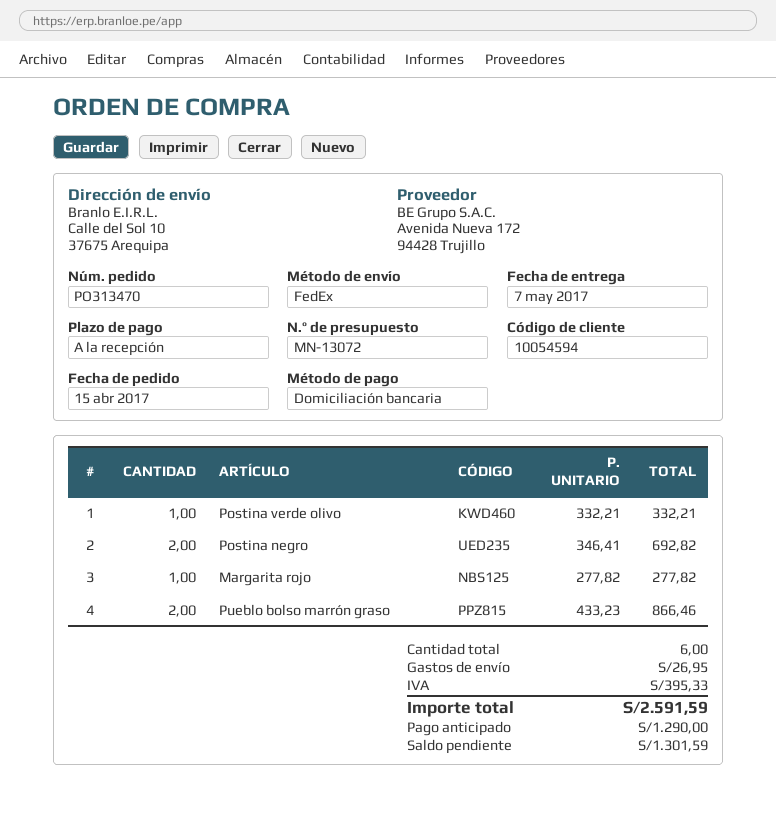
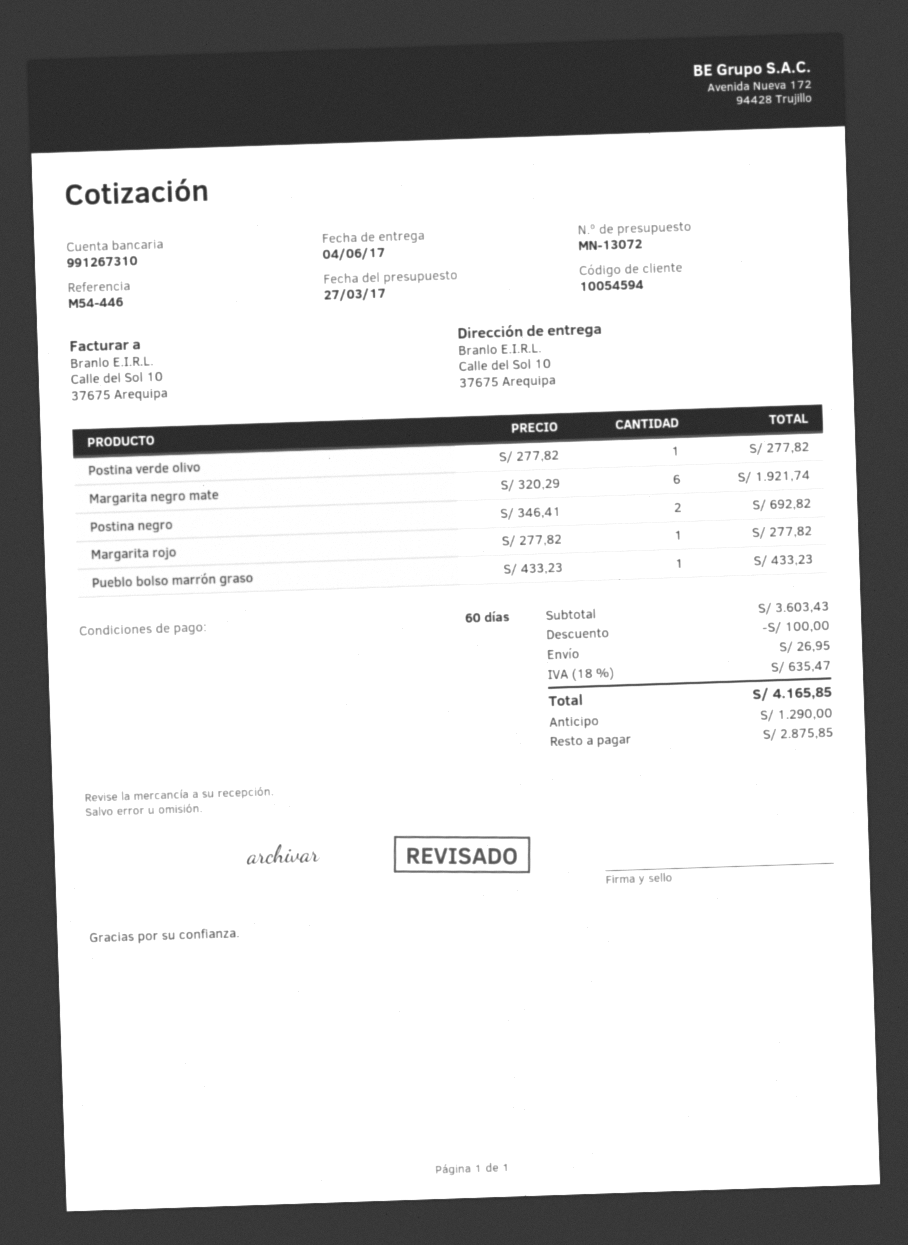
delivery date: 2017-05-07 -> 2017-06-04
payment terms: on receipt -> 60 days
Postina verde olivo: 1 x 332.21 = 332.21 -> 1 x 277.82 = 277.82
Pueblo bolso marrón graso: 2 x 433.23 = 866.46 -> 1 x 433.23 = 433.23
Margarita negro mate: none -> 6 x 320.29 = 1921.74
discount: none -> 100.00
tax: 395.33 -> 635.47
total: 2591.59 -> 4165.85
balance: 1301.59 -> 2875.85

